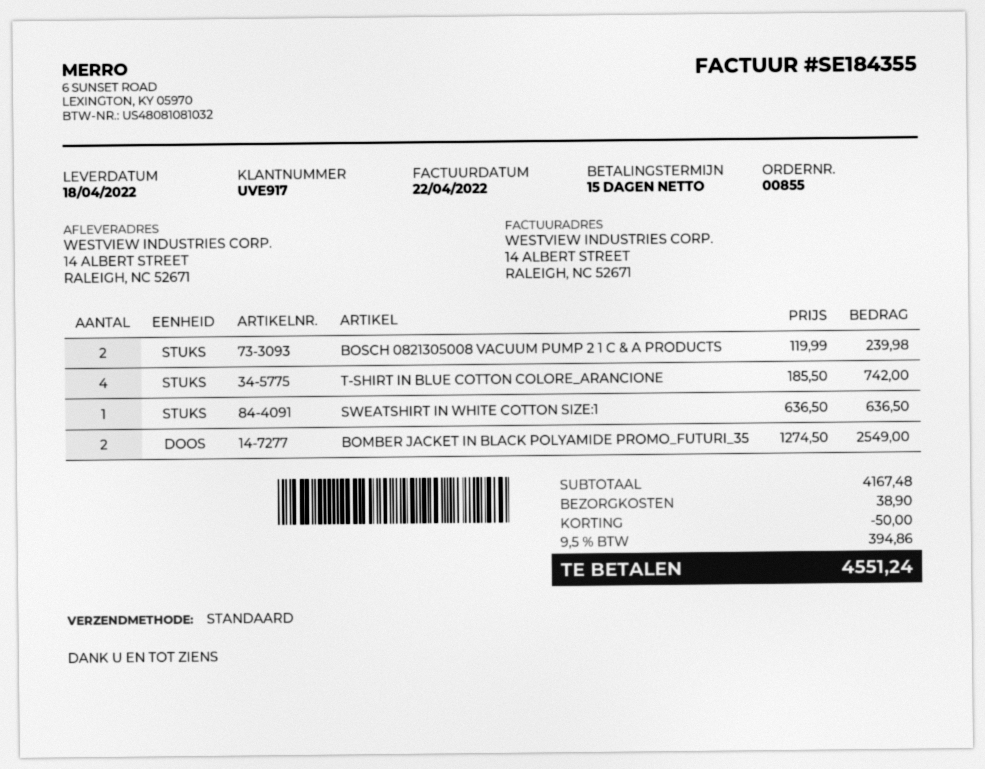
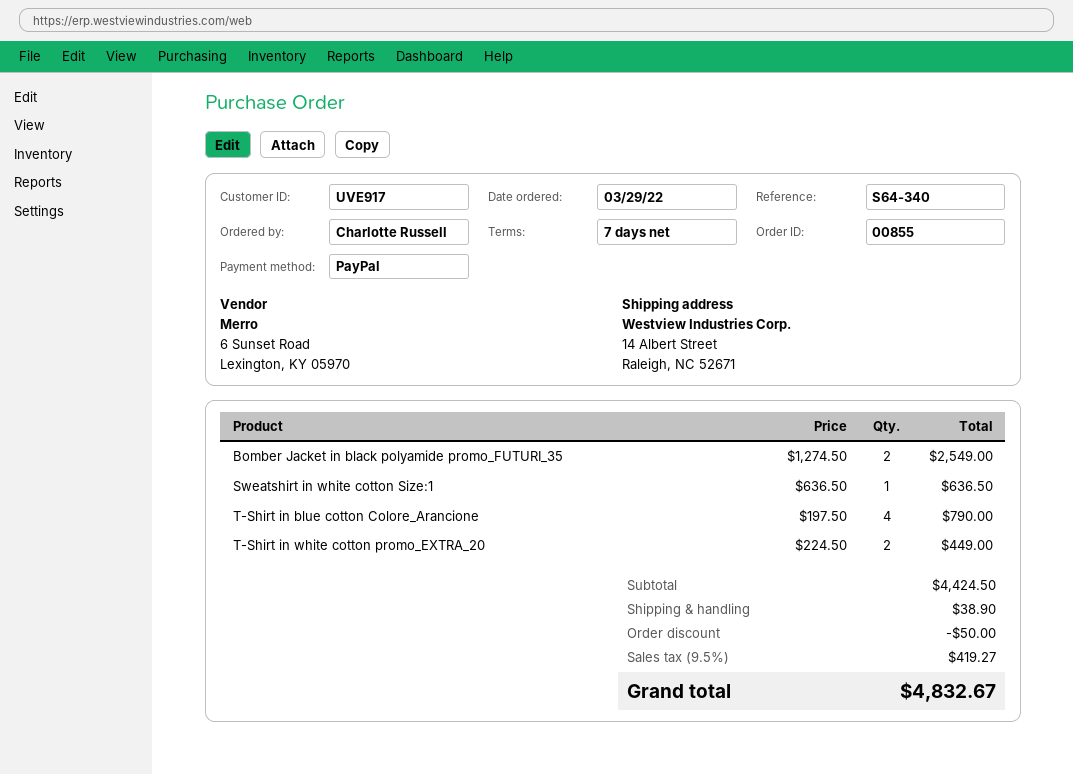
payment terms: 15 days -> 7 days
BOSCH 0821305008 VACUUM PUMP 2 1 C & A PRODUCTS: 2 x 119.99 = 239.98 -> none
T-SHIRT IN BLUE COTTON COLORE_ARANCIONE: 4 x 185.50 = 742.00 -> 4 x 197.50 = 790.00
T-Shirt in white cotton promo_EXTRA_20: none -> 2 x 224.50 = 449.00
subtotal: 4167.48 -> 4424.50
tax: 9.5% = 394.86 -> 9.5% = 419.27
total: 4551.24 -> 4832.67

